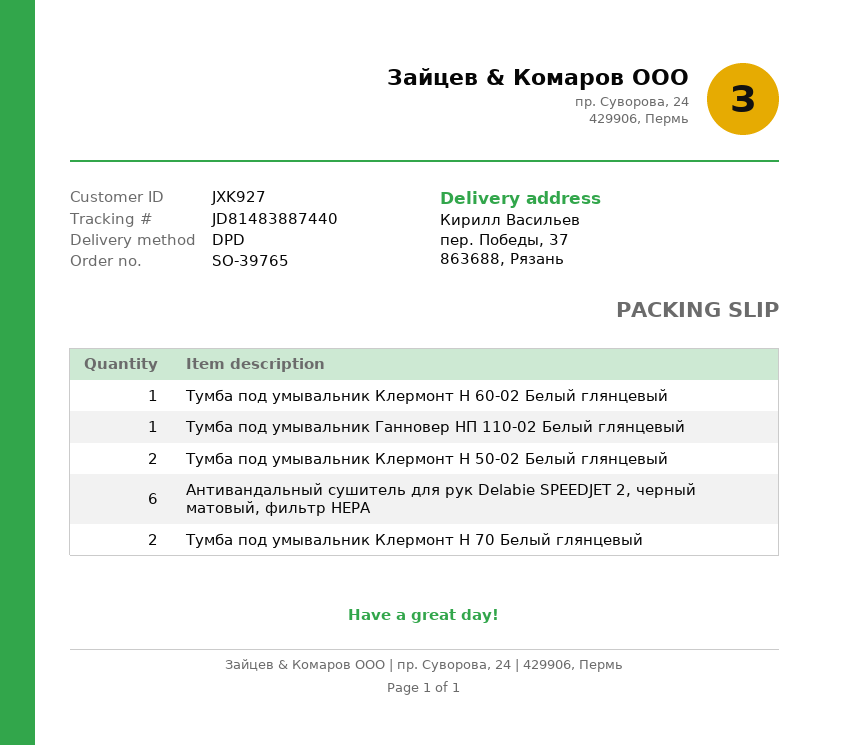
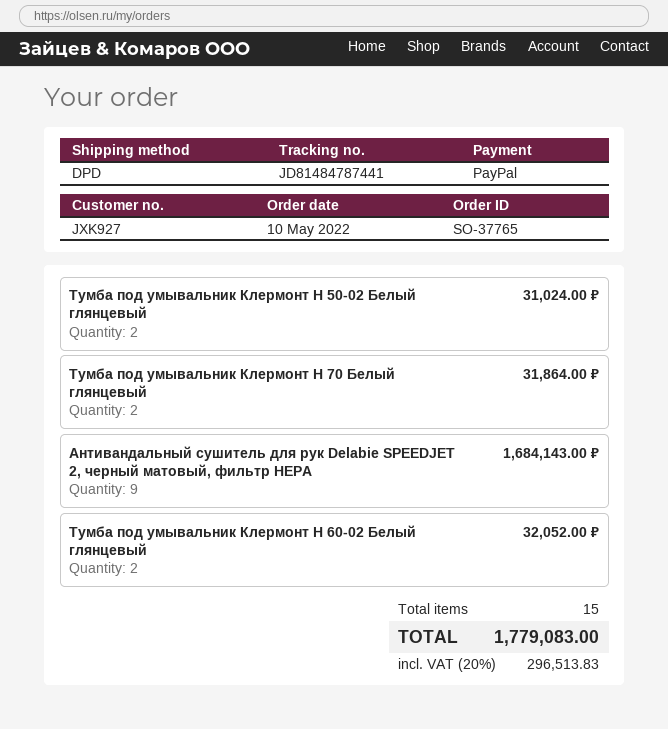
order number: SO-39765 -> SO-37765
tracking number: JD81483887440 -> JD81484787441
Тумба под умывальник Клермонт Н 60-02 Белый глянцевый: 1 -> 2
Тумба под умывальник Ганновер НП 110-02 Белый глянцевый: 1 -> none
Антивандальный сушитель для рук Delabie SPEEDJET 2, черный матовый, фильтр HEPA: 6 -> 9

